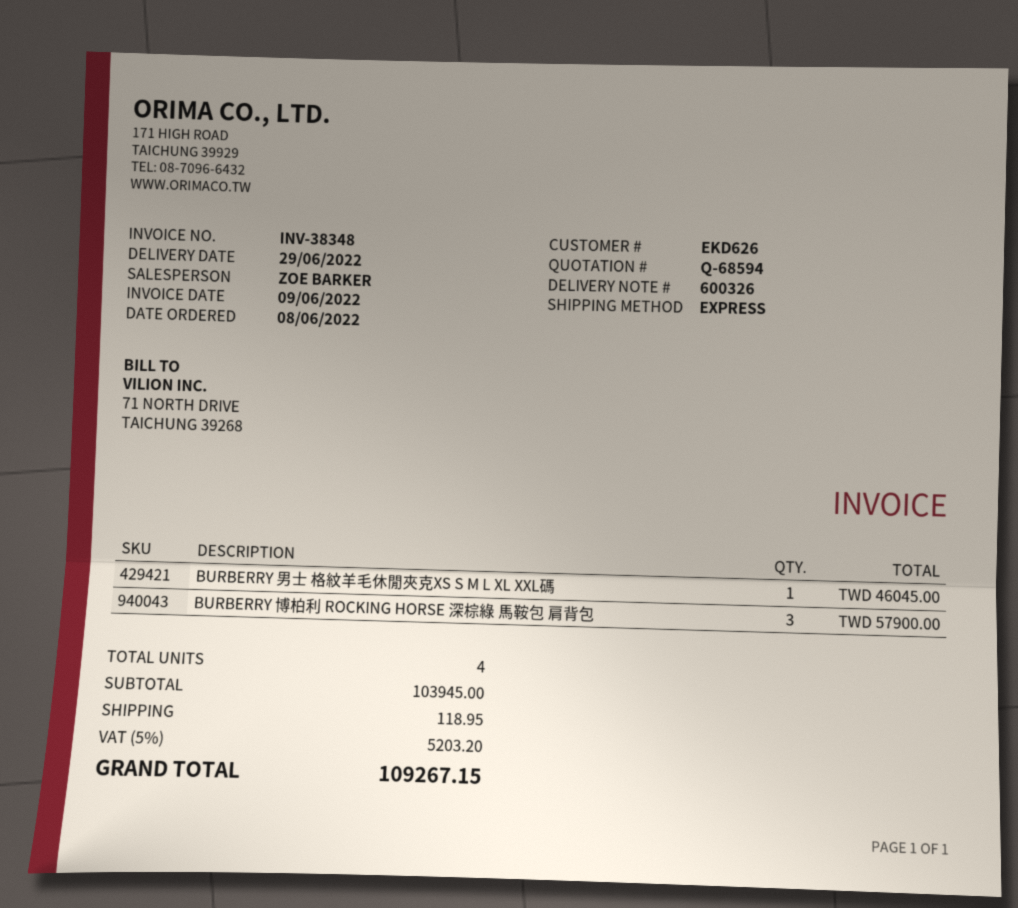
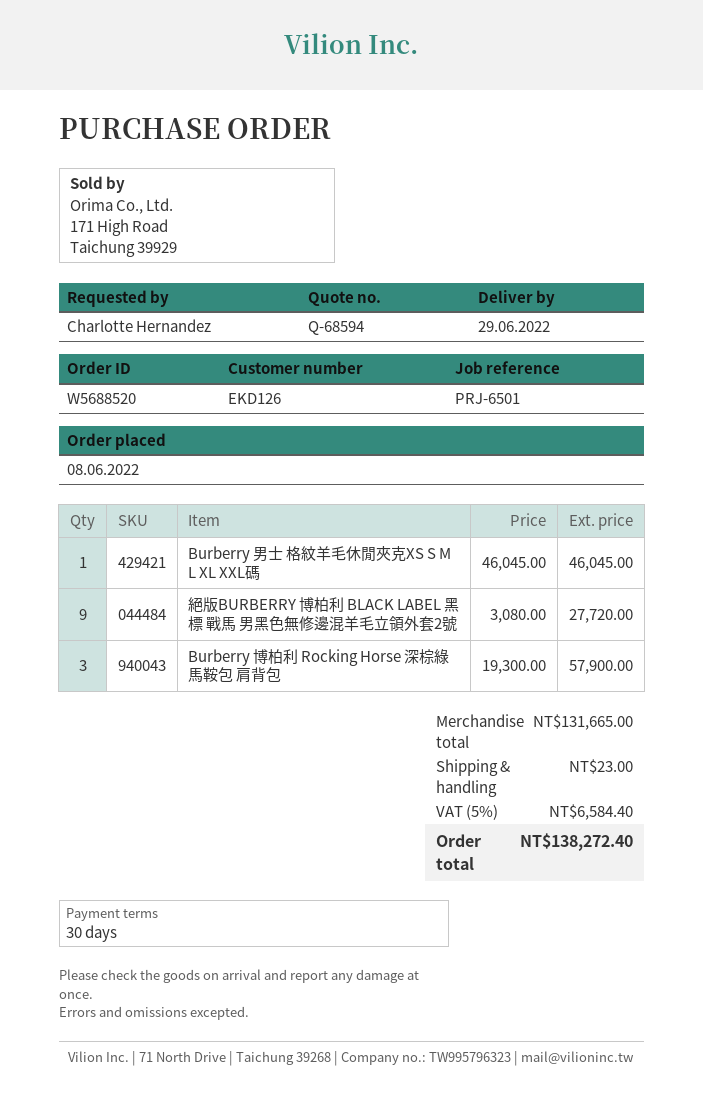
customer number: EKD626 -> EKD126
絕版BURBERRY 博柏利 BLACK LABEL 黑標 戰馬 男黑色無修邊混羊毛立領外套2號: none -> 9 for 27720.00
subtotal: 103945.00 -> 131665.00
shipping: 118.95 -> 23.00
tax: 5% = 5203.20 -> 5% = 6584.40
total: 109267.15 -> 138272.40

